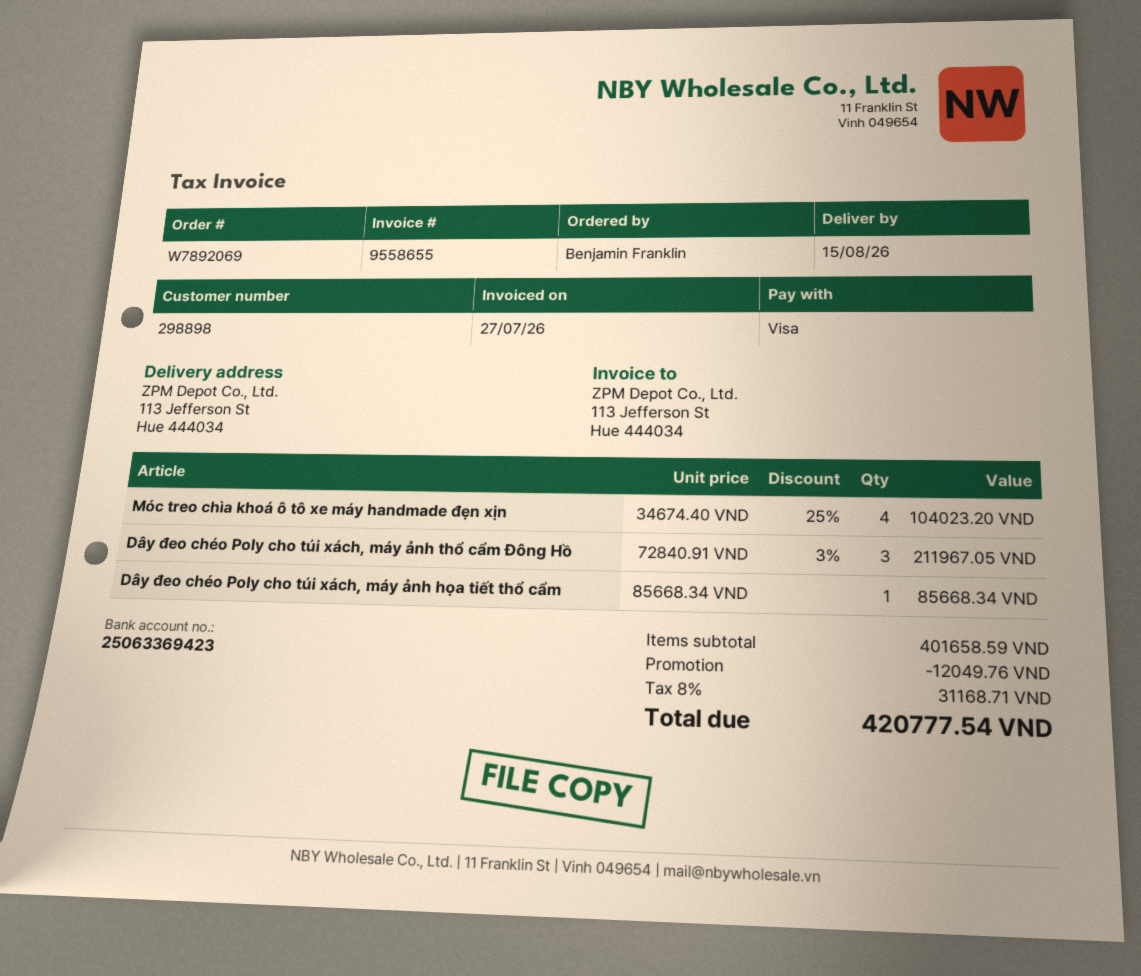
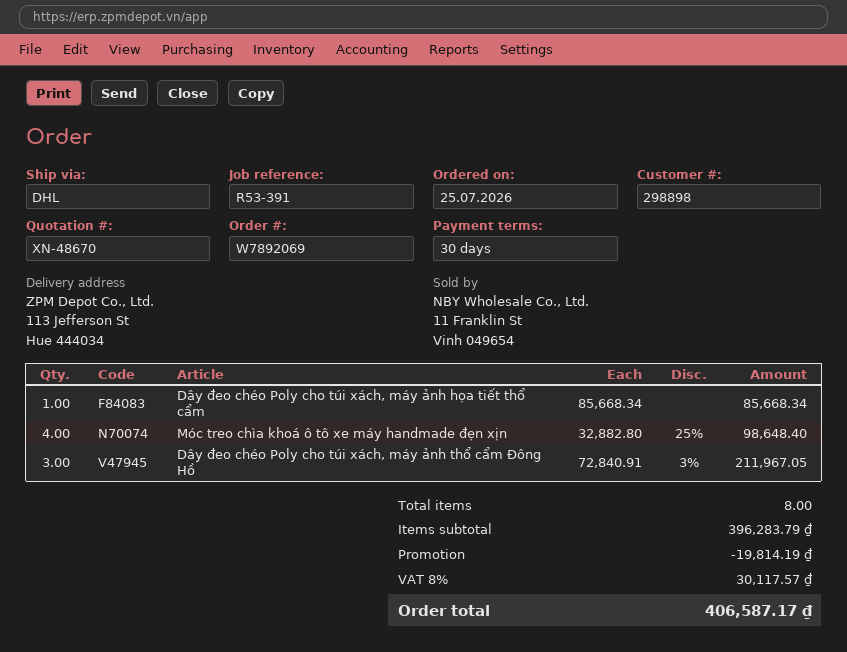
Móc treo chìa khoá ô tô xe máy handmade đẹn xịn: 4 x 34674.40 - 25% = 104023.20 -> 4 x 32882.80 - 25% = 98648.40
subtotal: 401658.59 -> 396283.79
discount: 12049.76 -> 19814.19
tax: 8% = 31168.71 -> 8% = 30117.57
total: 420777.54 -> 406587.17

